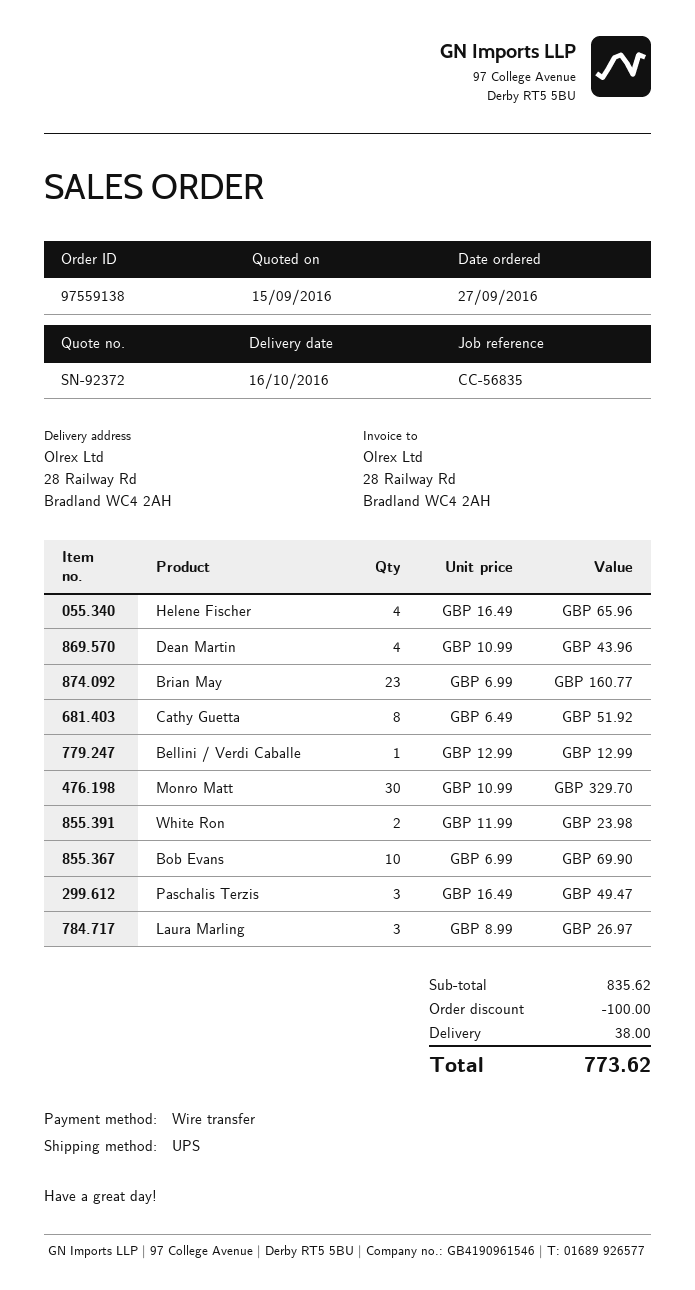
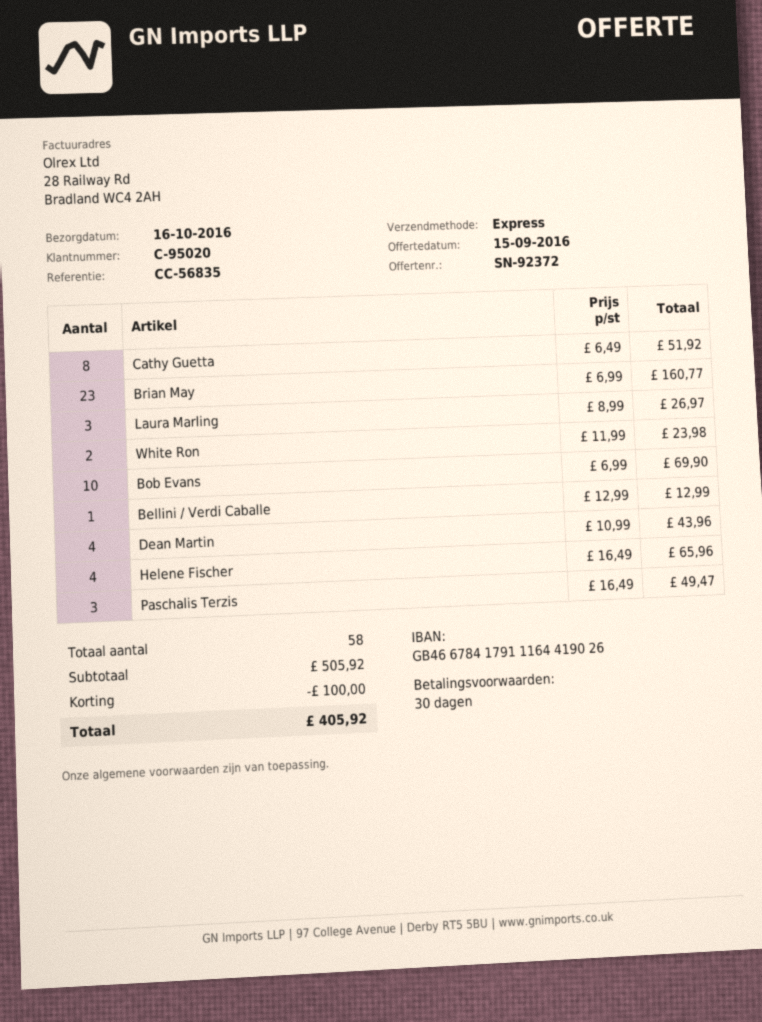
shipping method: UPS -> express
Monro Matt: 30 x 10.99 = 329.70 -> none
subtotal: 835.62 -> 505.92
shipping: 38.00 -> none
total: 773.62 -> 405.92

